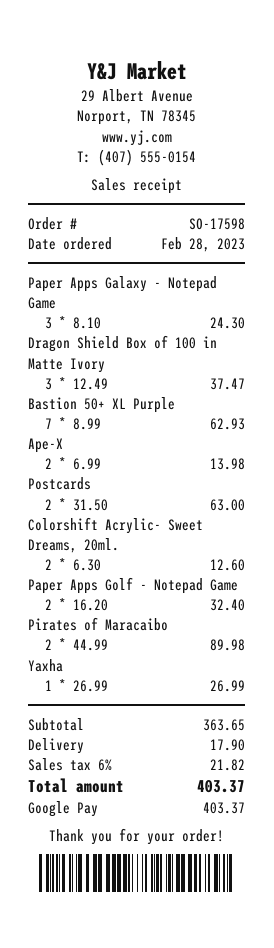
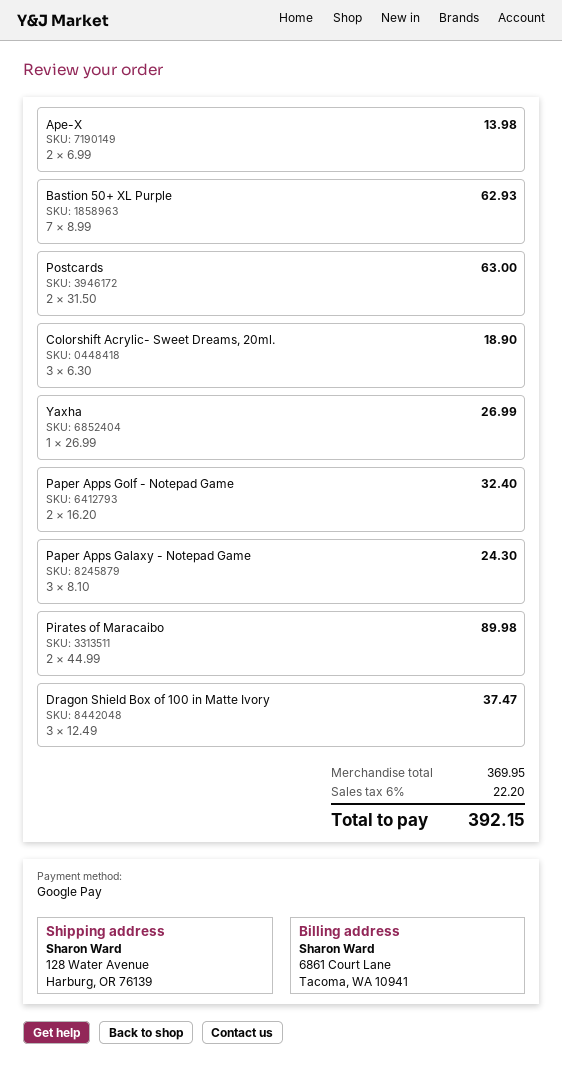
Colorshift Acrylic- Sweet Dreams, 20ml.: 2 x 6.30 = 12.60 -> 3 x 6.30 = 18.90
subtotal: 363.65 -> 369.95
shipping: 17.90 -> none
tax: 6% = 21.82 -> 6% = 22.20
total: 403.37 -> 392.15

